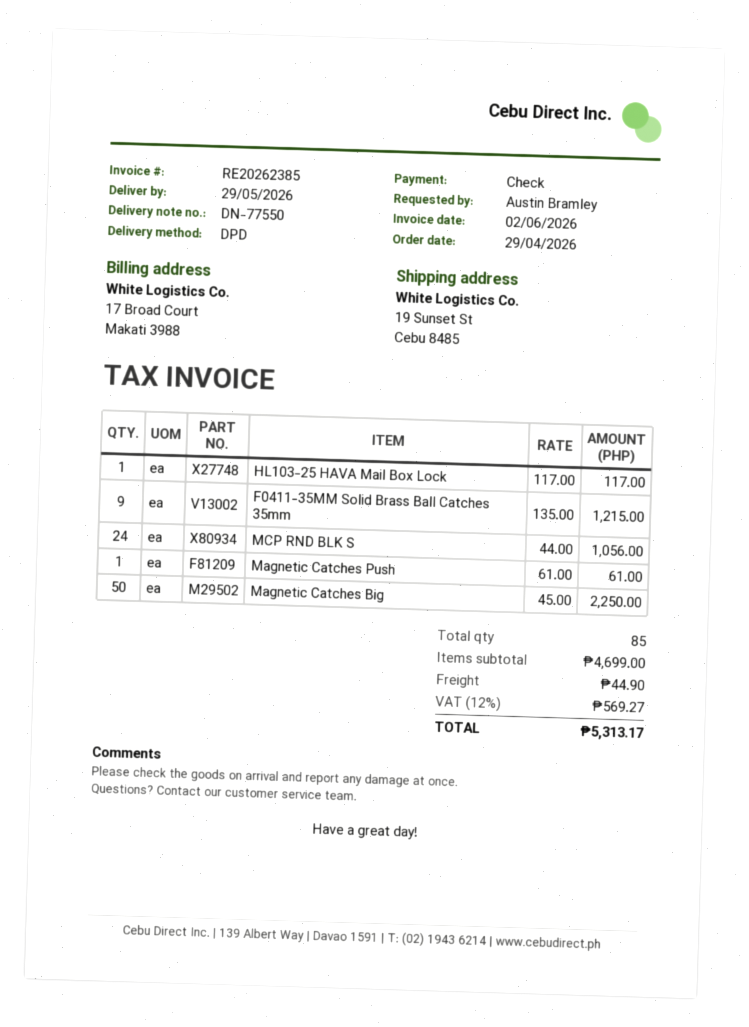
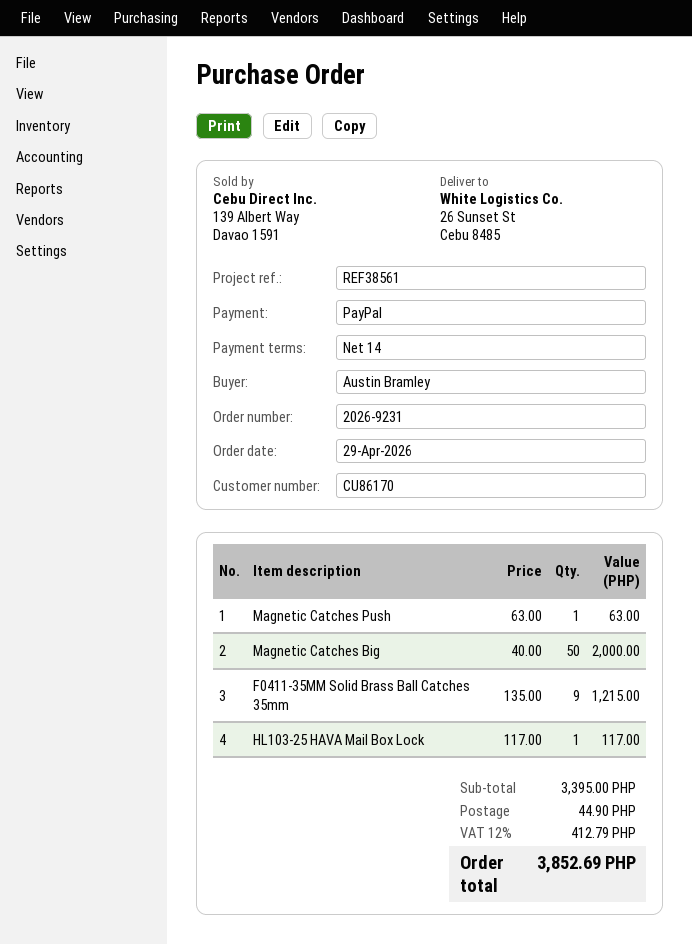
payment method: cheque -> PayPal
ship to: 19 Sunset St, Cebu 8485 -> 26 Sunset St, Cebu 8485
MCP RND BLK S: 24 x 44.00 = 1056.00 -> none
Magnetic Catches Push: 1 x 61.00 = 61.00 -> 1 x 63.00 = 63.00
Magnetic Catches Big: 50 x 45.00 = 2250.00 -> 50 x 40.00 = 2000.00
subtotal: 4699.00 -> 3395.00
tax: 12% = 569.27 -> 12% = 412.79
total: 5313.17 -> 3852.69

